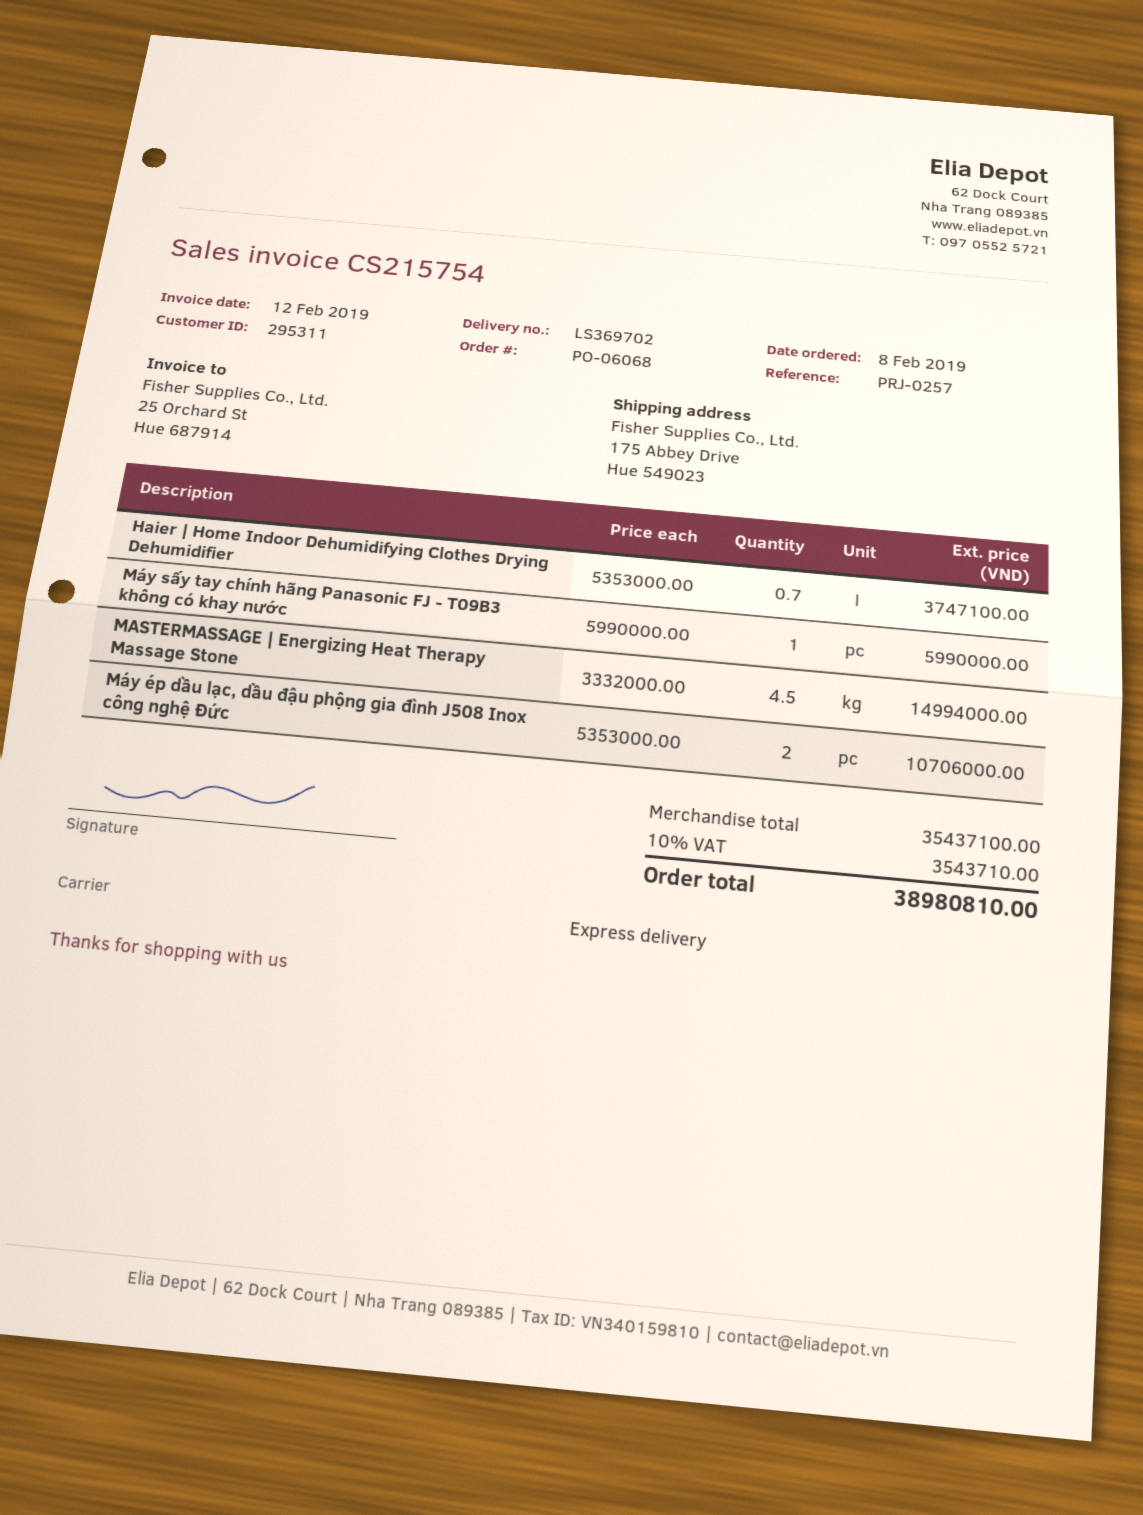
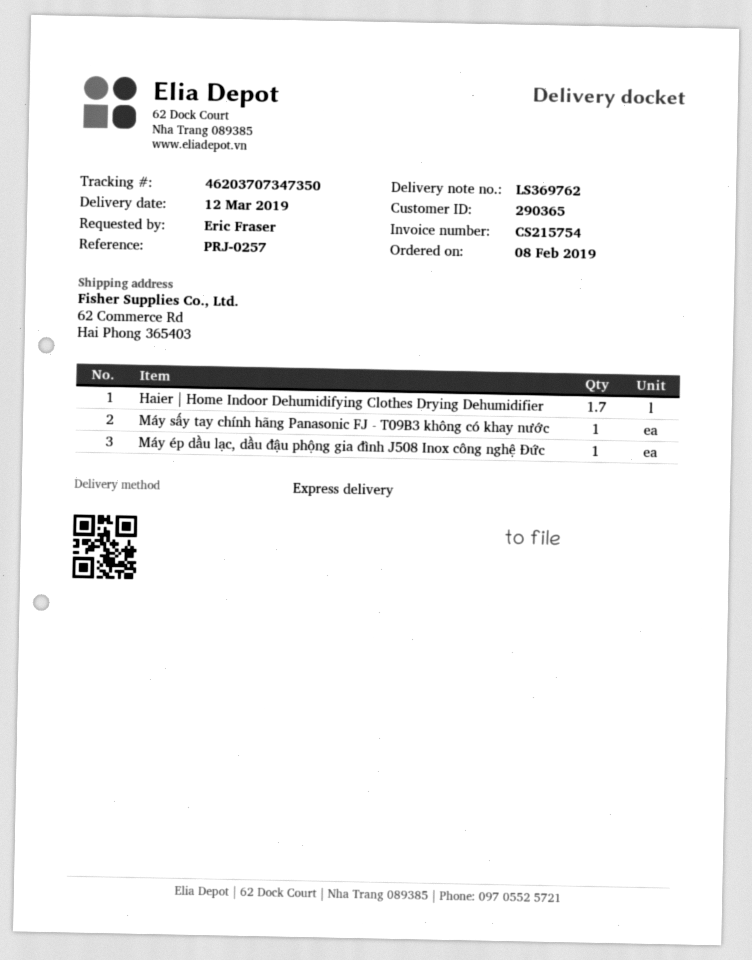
delivery note number: LS369702 -> LS369762
customer number: 295311 -> 290365
ship to: 175 Abbey Drive, Hue 549023 -> 62 Commerce Rd, Hai Phong 365403
Haier | Home Indoor Dehumidifying Clothes Drying Dehumidifier: 0.7 -> 1.7
MASTERMASSAGE | Energizing Heat Therapy Massage Stone: 4.5 -> none
Máy ép dầu lạc, dầu đậu phộng gia đình J508 Inox công nghệ Đức: 2 -> 1

